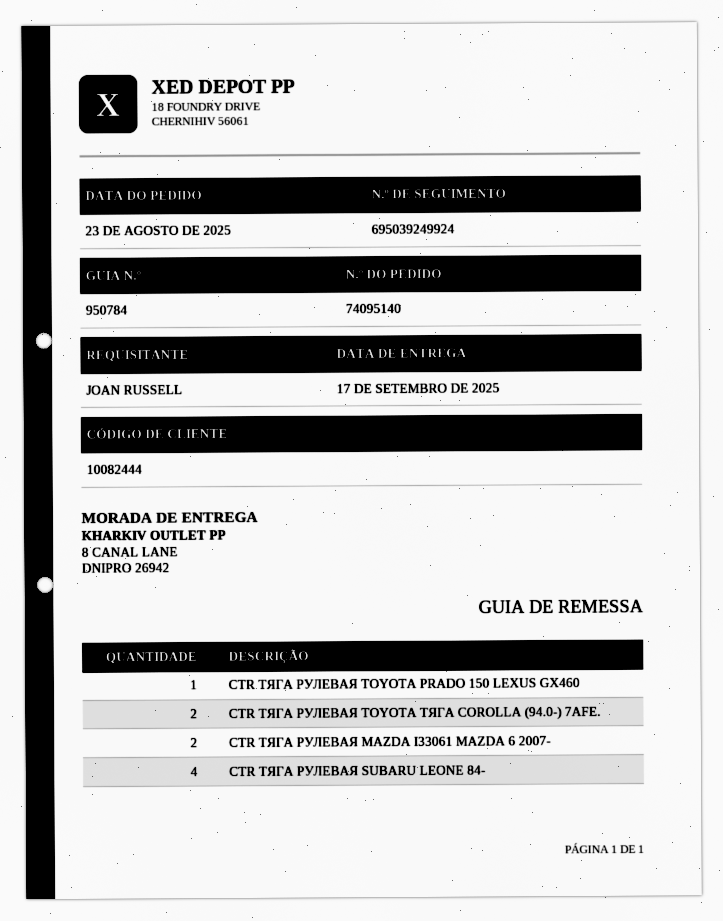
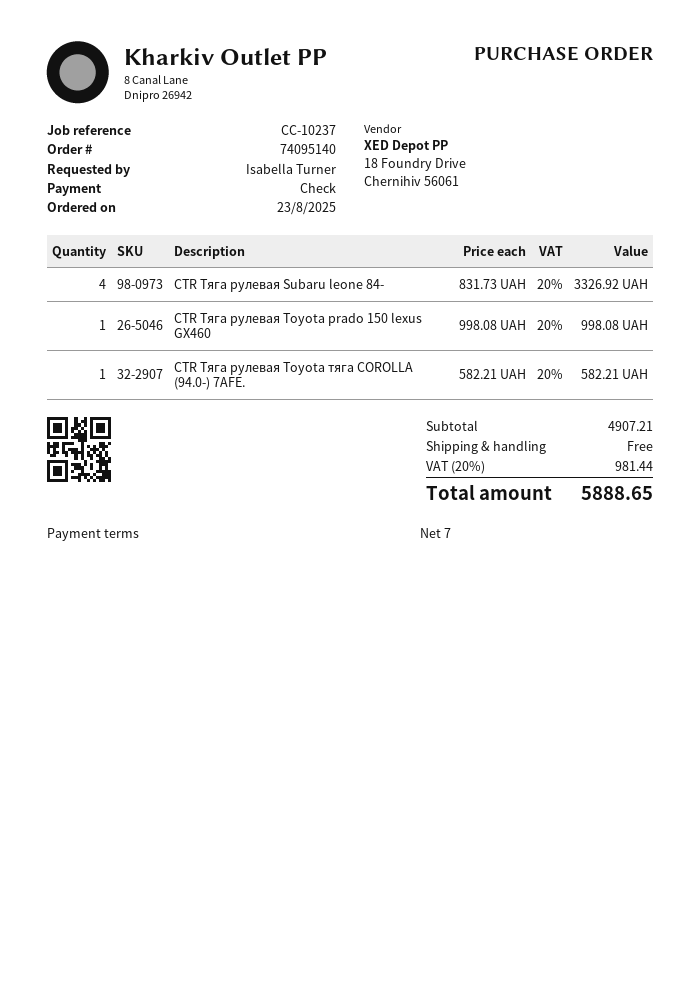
ordered by: JOAN RUSSELL -> Isabella Turner
CTR ТЯГА РУЛЕВАЯ TOYOTA ТЯГА COROLLA (94.0-) 7AFE.: 2 -> 1
CTR ТЯГА РУЛЕВАЯ MAZDA I33061 MAZDA 6 2007-: 2 -> none

